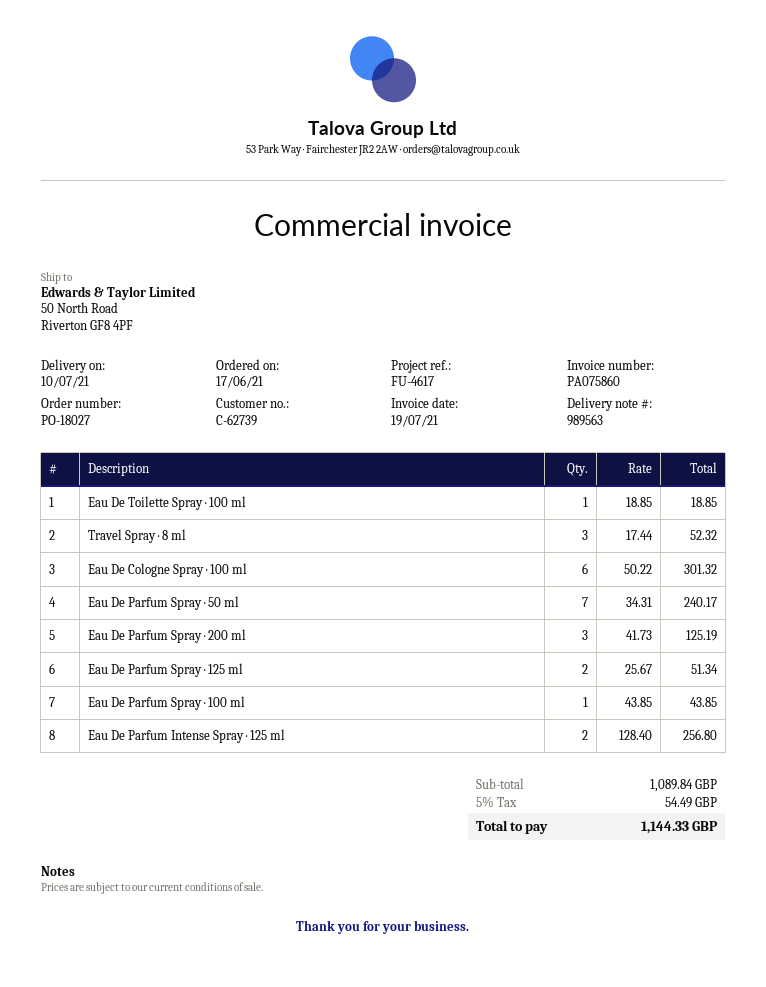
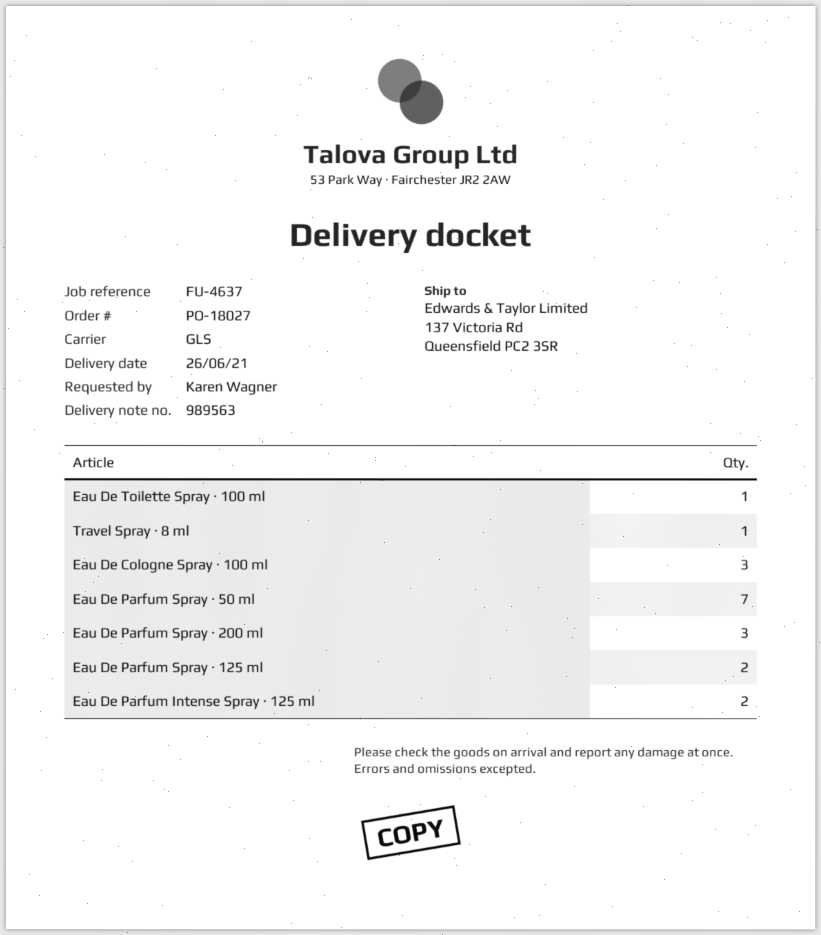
delivery date: 2021-07-10 -> 2021-06-26
reference: FU-4617 -> FU-4637
ship to: 50 North Road, Riverton GF8 4PF -> 137 Victoria Rd, Queensfield PC2 3SR
Travel Spray · 8 ml: 3 -> 1
Eau De Cologne Spray · 100 ml: 6 -> 3
Eau De Parfum Spray · 100 ml: 1 -> none

